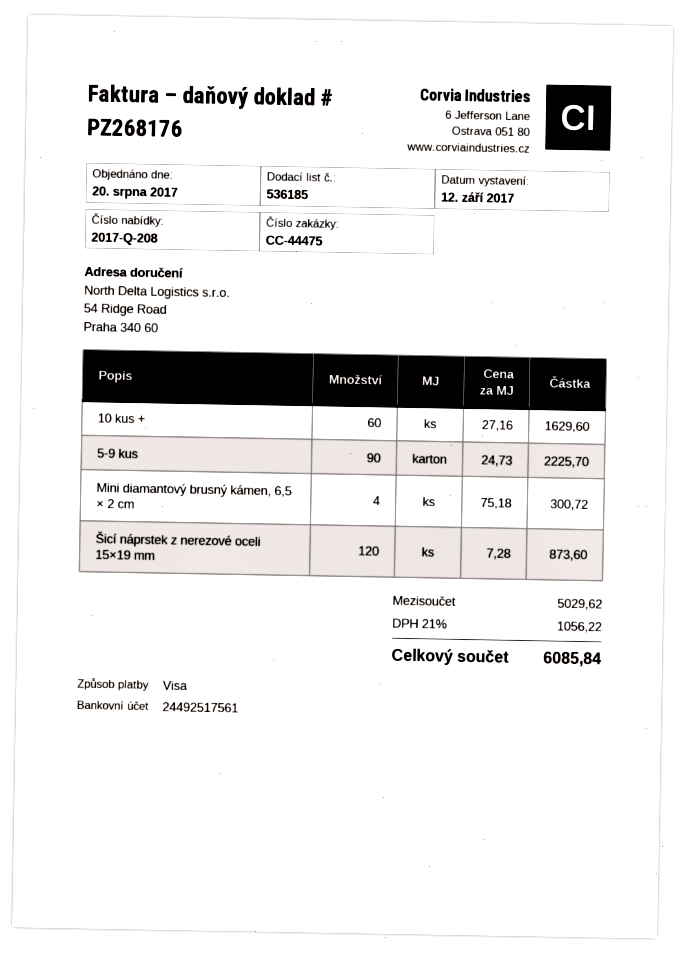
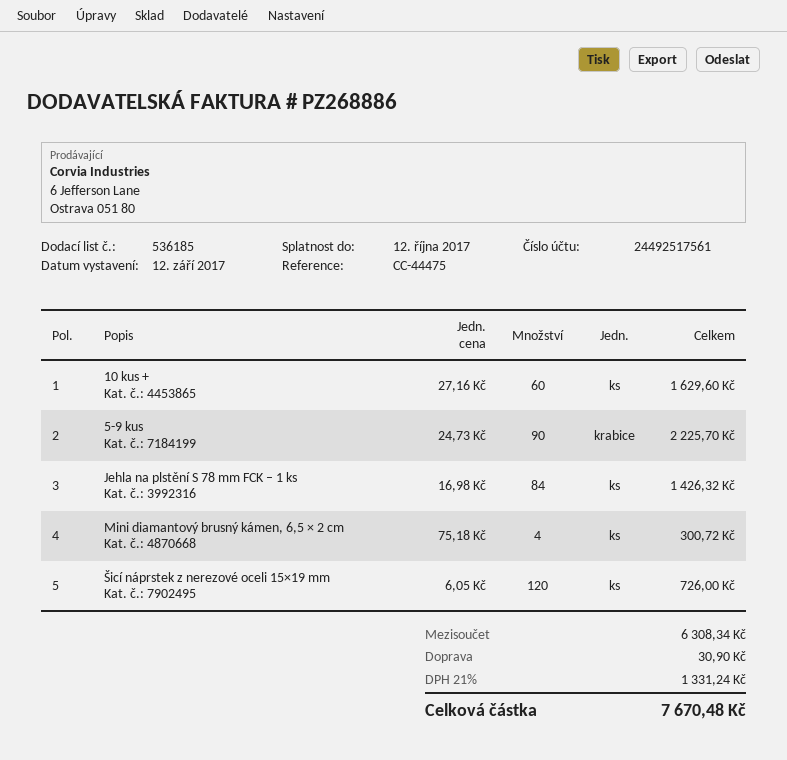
invoice number: PZ268176 -> PZ268886
Šicí náprstek z nerezové oceli 15×19 mm: 120 x 7.28 = 873.60 -> 120 x 6.05 = 726.00
Jehla na plstění S 78 mm FCK – 1 ks: none -> 84 x 16.98 = 1426.32
subtotal: 5029.62 -> 6308.34
shipping: none -> 30.90
tax: 21% = 1056.22 -> 21% = 1331.24
total: 6085.84 -> 7670.48

